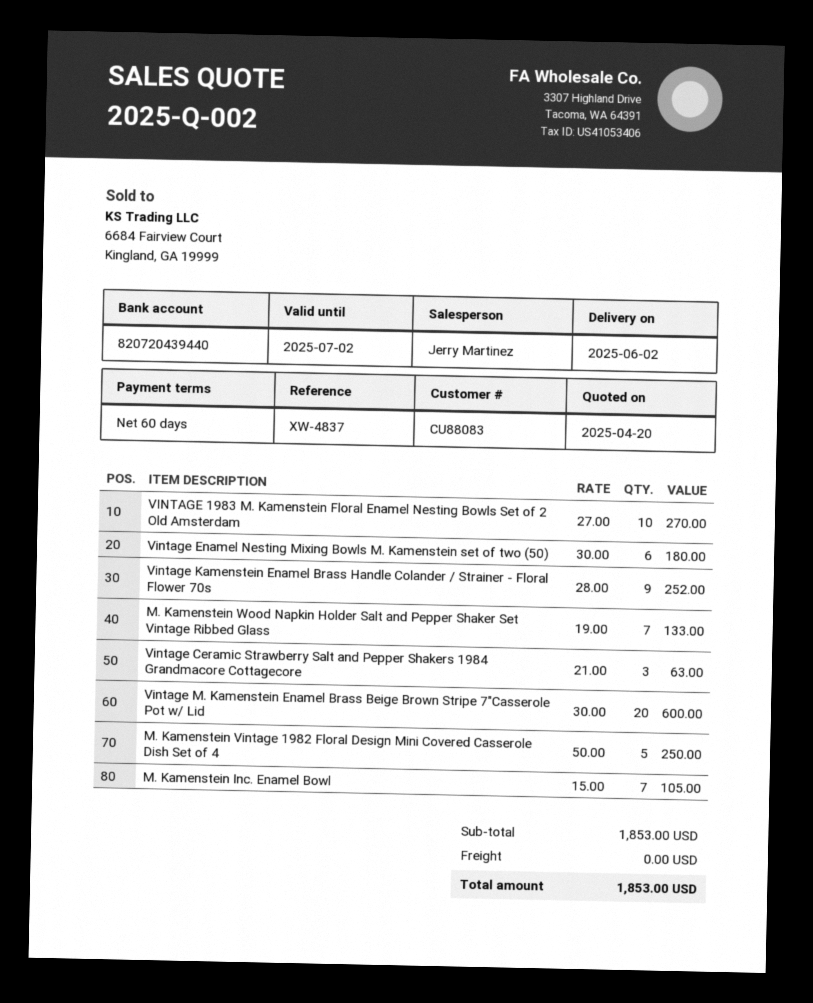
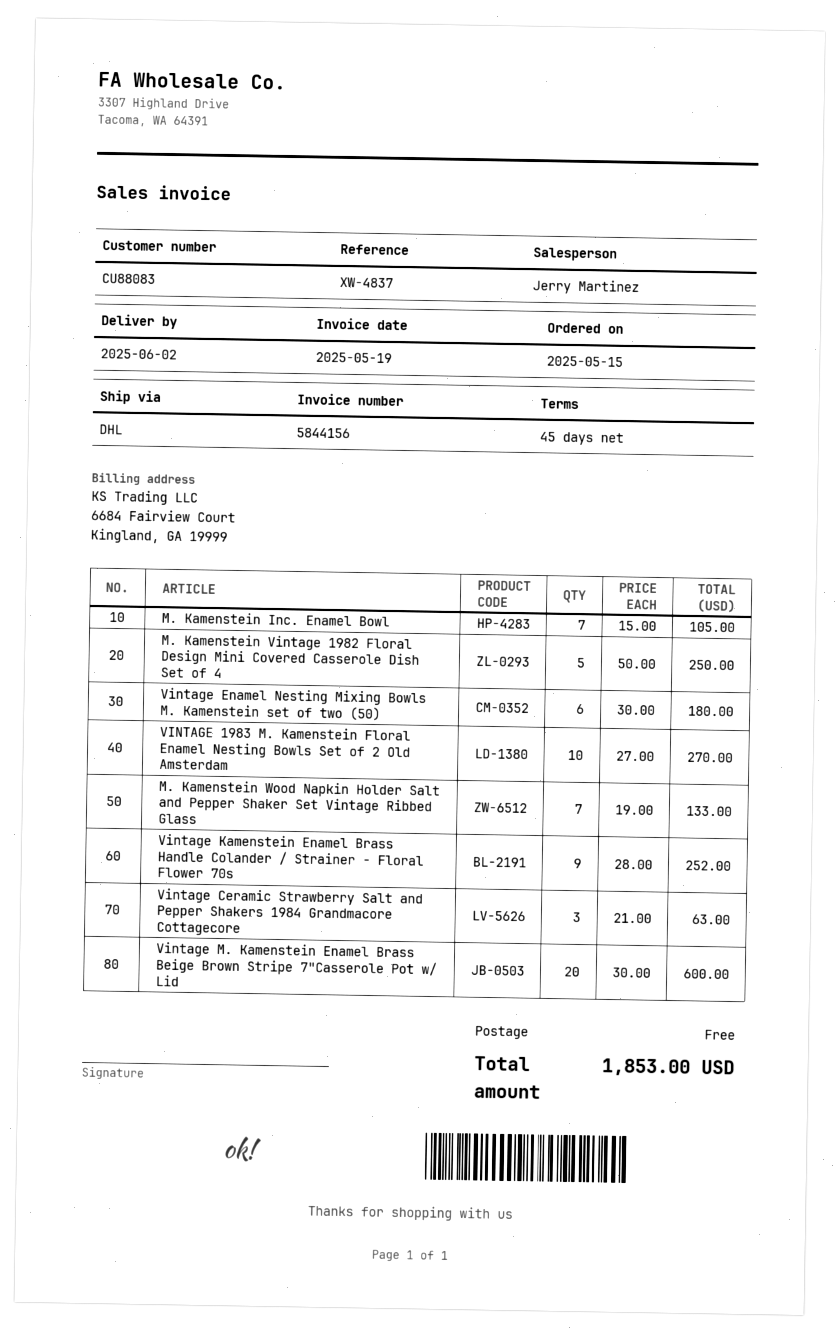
payment terms: 60 days -> 45 days

